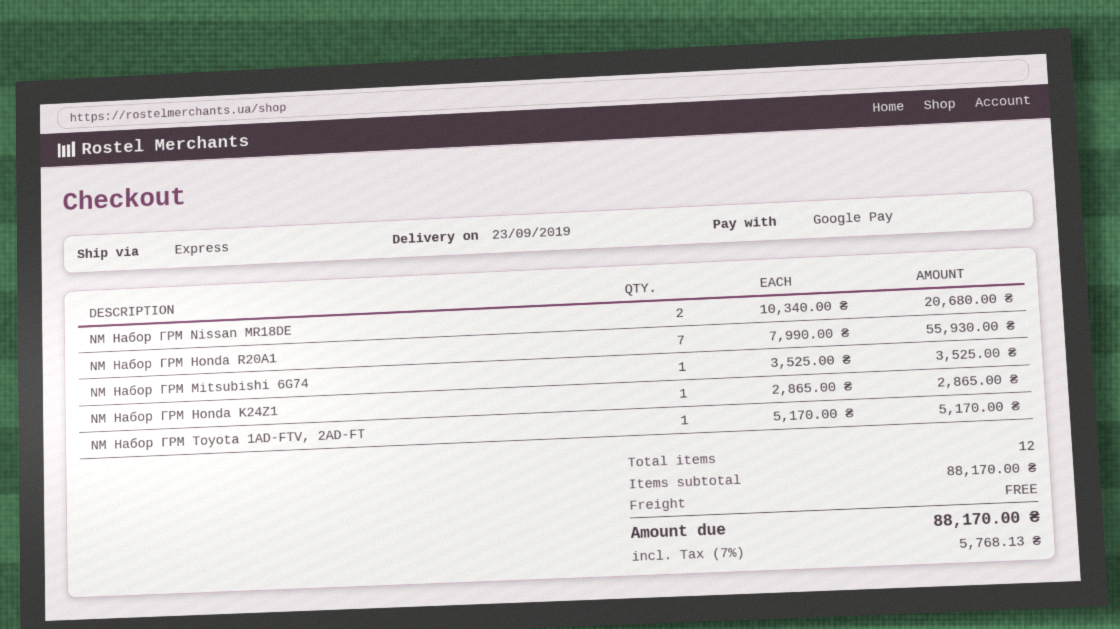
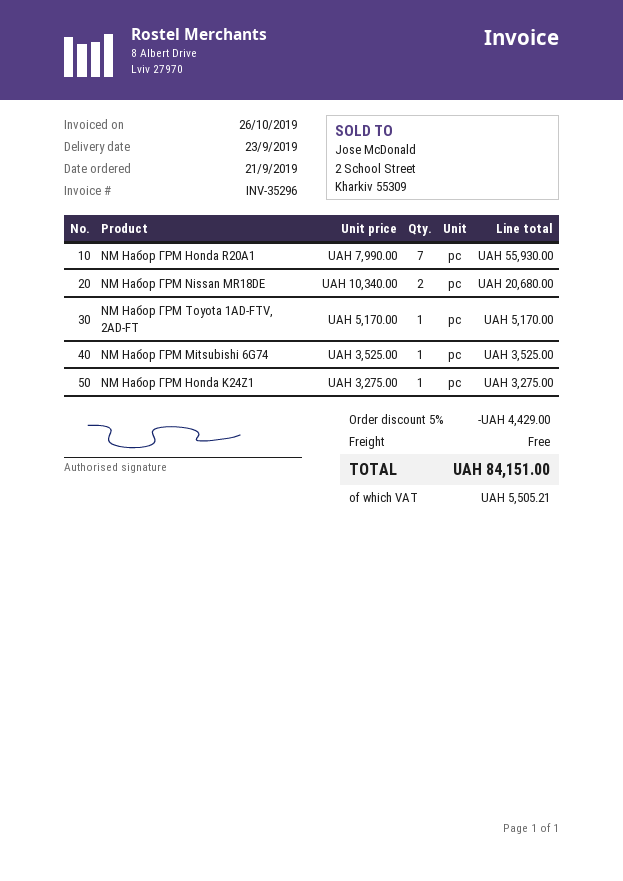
NM Набор ГРМ Honda K24Z1: 1 x 2865.00 = 2865.00 -> 1 x 3275.00 = 3275.00
discount: none -> 5% = 4429.00
tax: 5768.13 -> 5505.21
total: 88170.00 -> 84151.00

